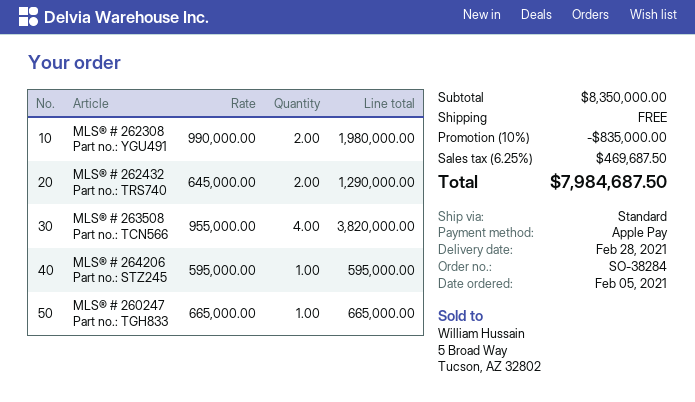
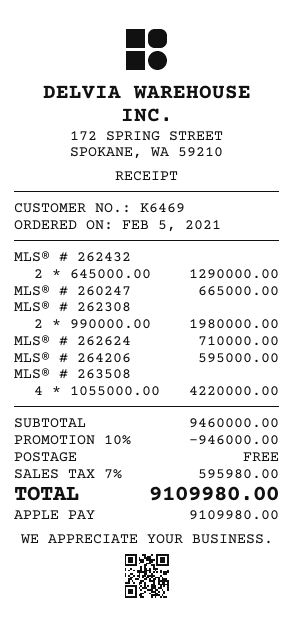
MLS® # 263508: 4 x 955000.00 = 3820000.00 -> 4 x 1055000.00 = 4220000.00
MLS® # 262624: none -> 1 x 710000.00 = 710000.00
subtotal: 8350000.00 -> 9460000.00
discount: 10% = 835000.00 -> 10% = 946000.00
tax: 6.25% = 469687.50 -> 7% = 595980.00
total: 7984687.50 -> 9109980.00

